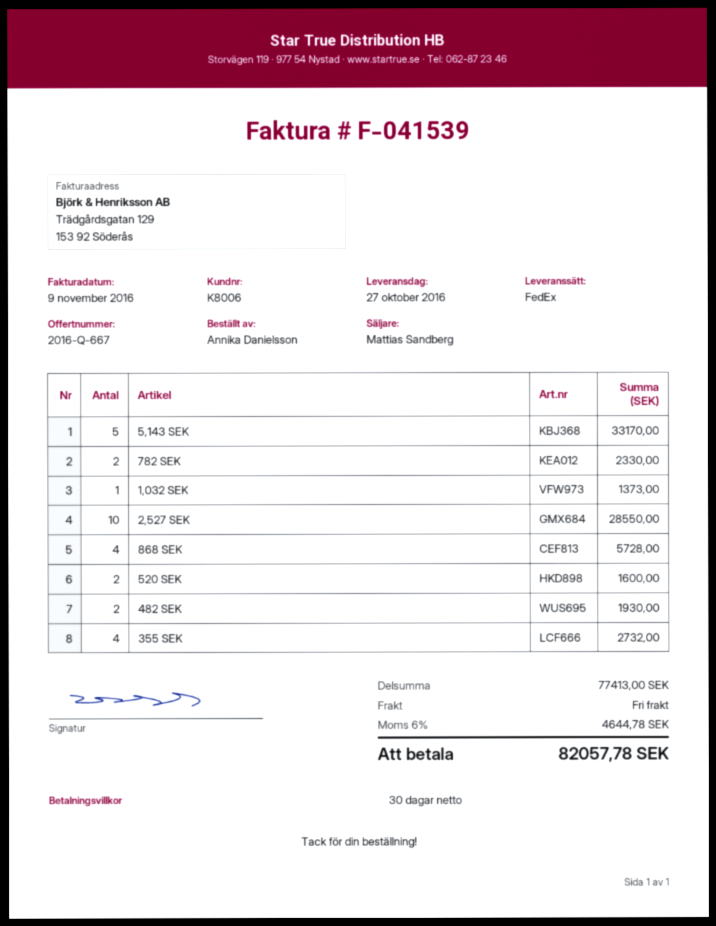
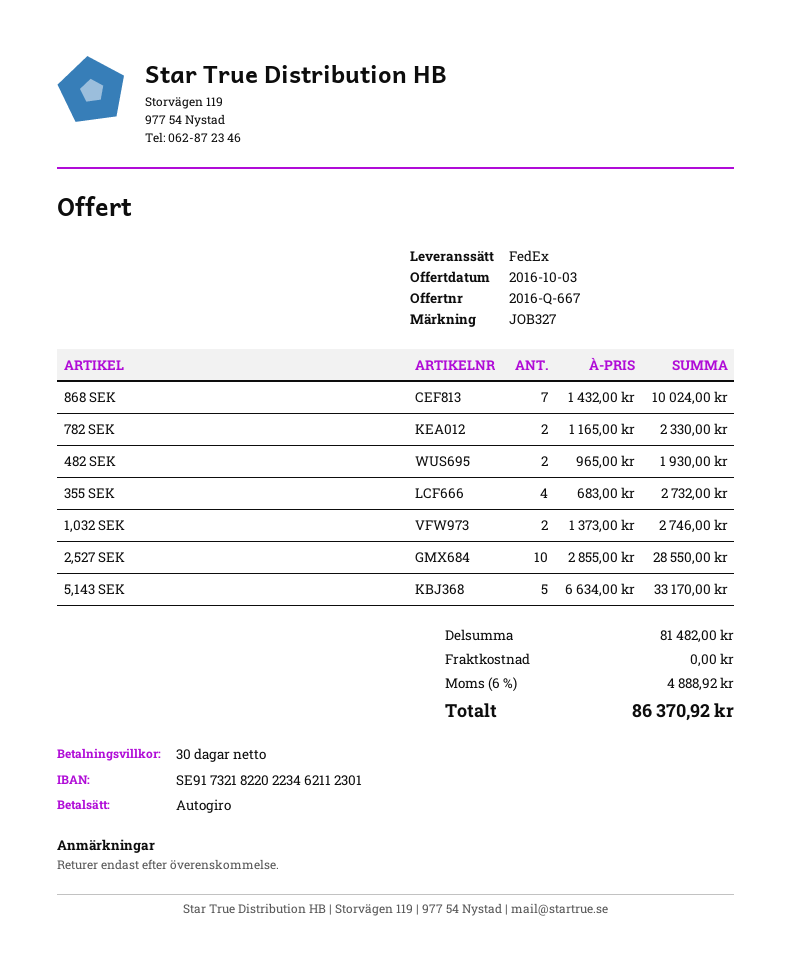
1,032 SEK: 1 for 1373.00 -> 2 for 2746.00
868 SEK: 4 for 5728.00 -> 7 for 10024.00
520 SEK: 2 for 1600.00 -> none
subtotal: 77413.00 -> 81482.00
tax: 6% = 4644.78 -> 6% = 4888.92
total: 82057.78 -> 86370.92

